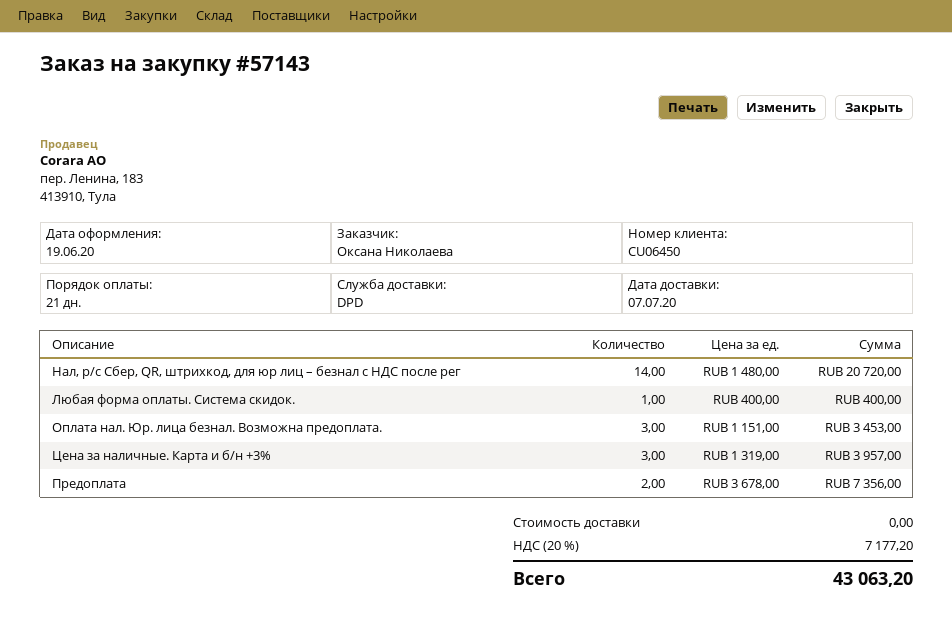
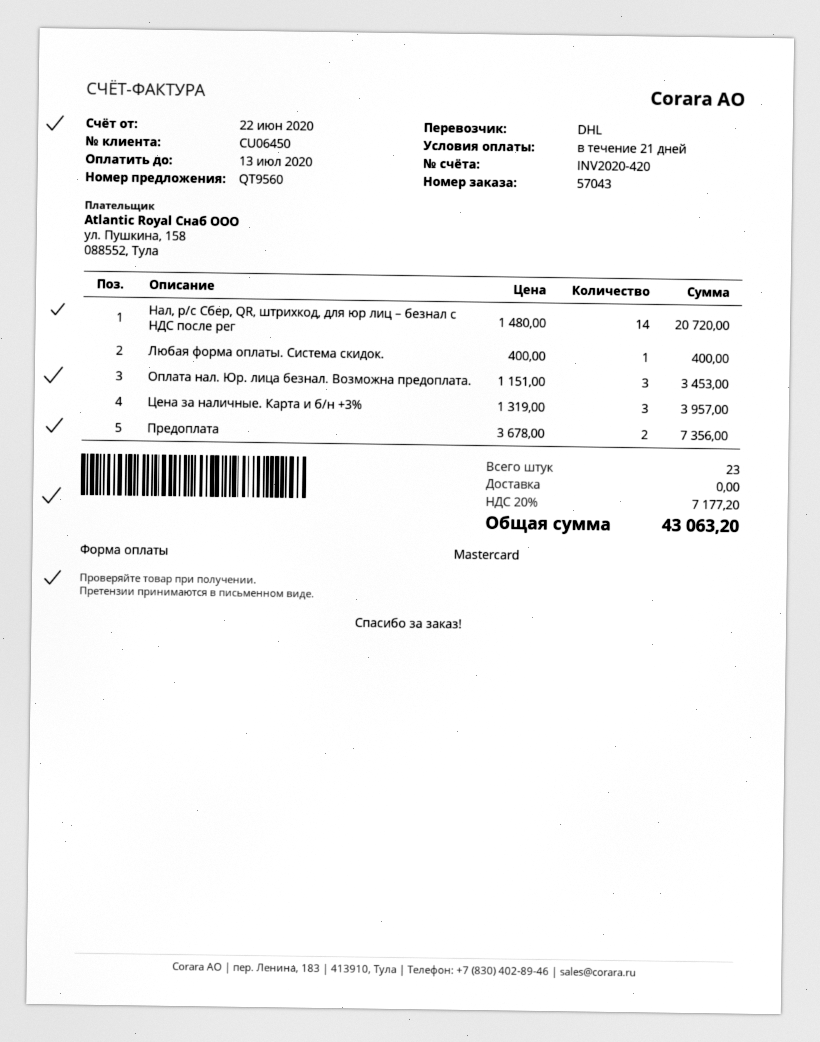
order number: 57143 -> 57043
shipping method: DPD -> DHL

